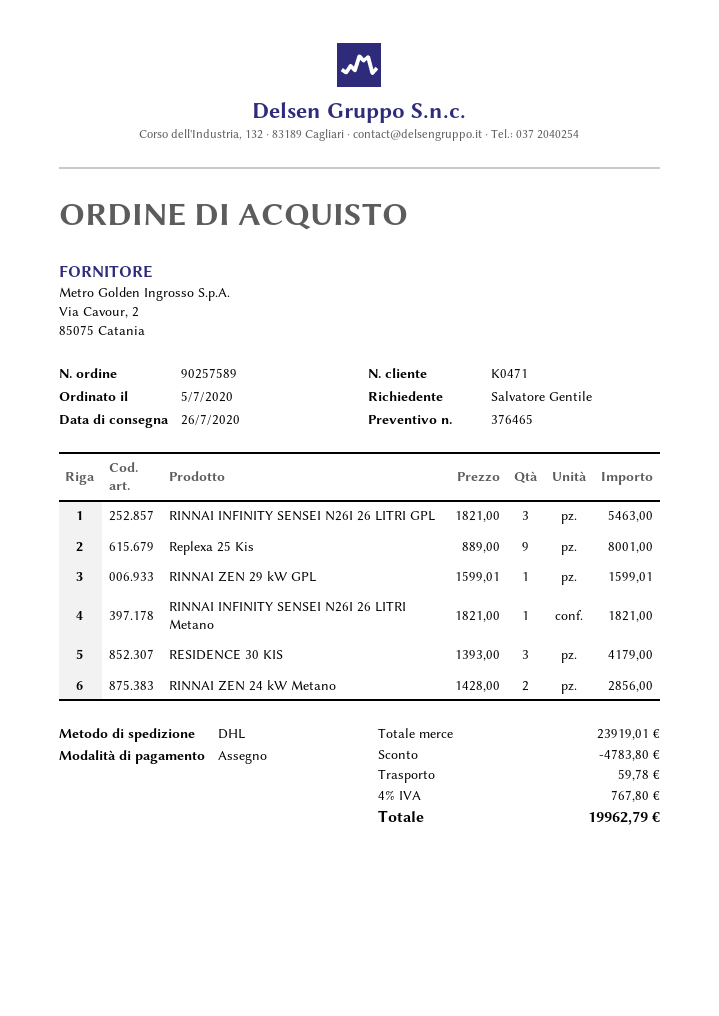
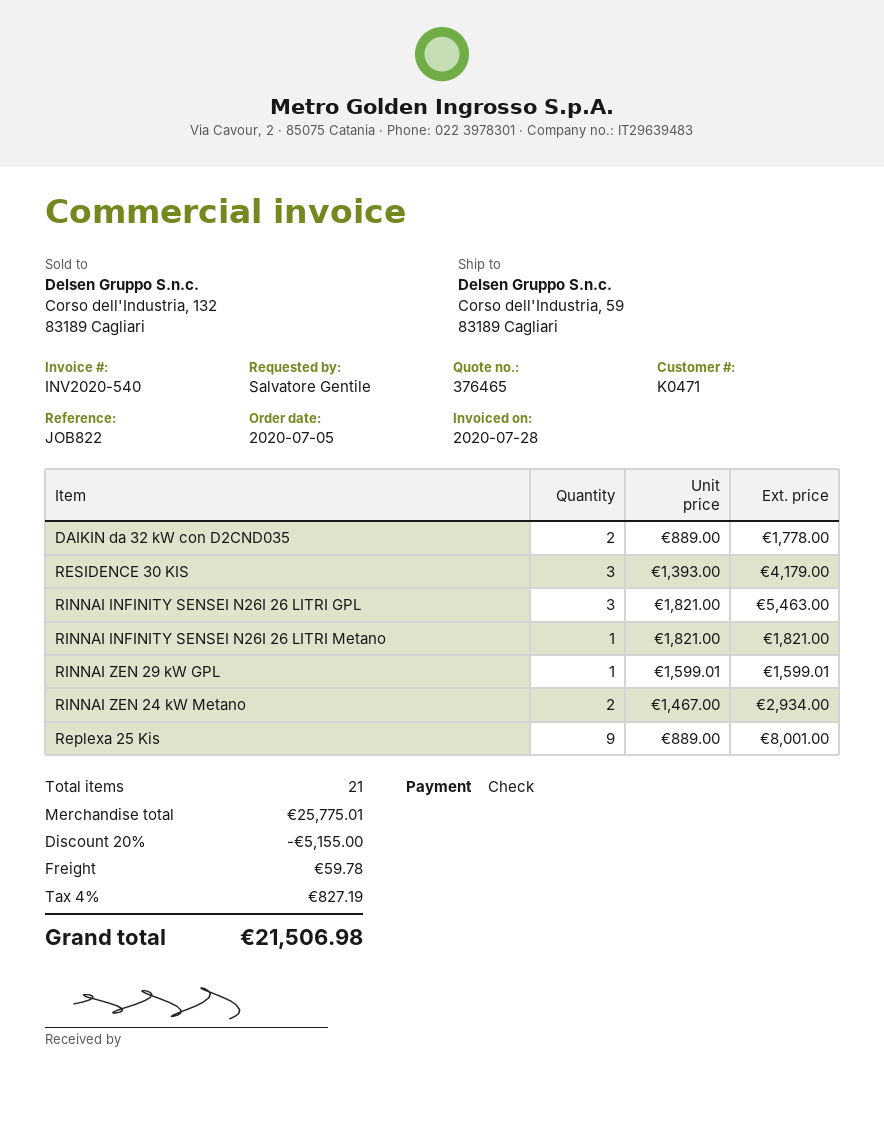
RINNAI ZEN 24 kW Metano: 2 x 1428.00 = 2856.00 -> 2 x 1467.00 = 2934.00
DAIKIN da 32 kW con D2CND035: none -> 2 x 889.00 = 1778.00
subtotal: 23919.01 -> 25775.01
discount: 4783.80 -> 5155.00
tax: 4% = 767.80 -> 4% = 827.19
total: 19962.79 -> 21506.98

